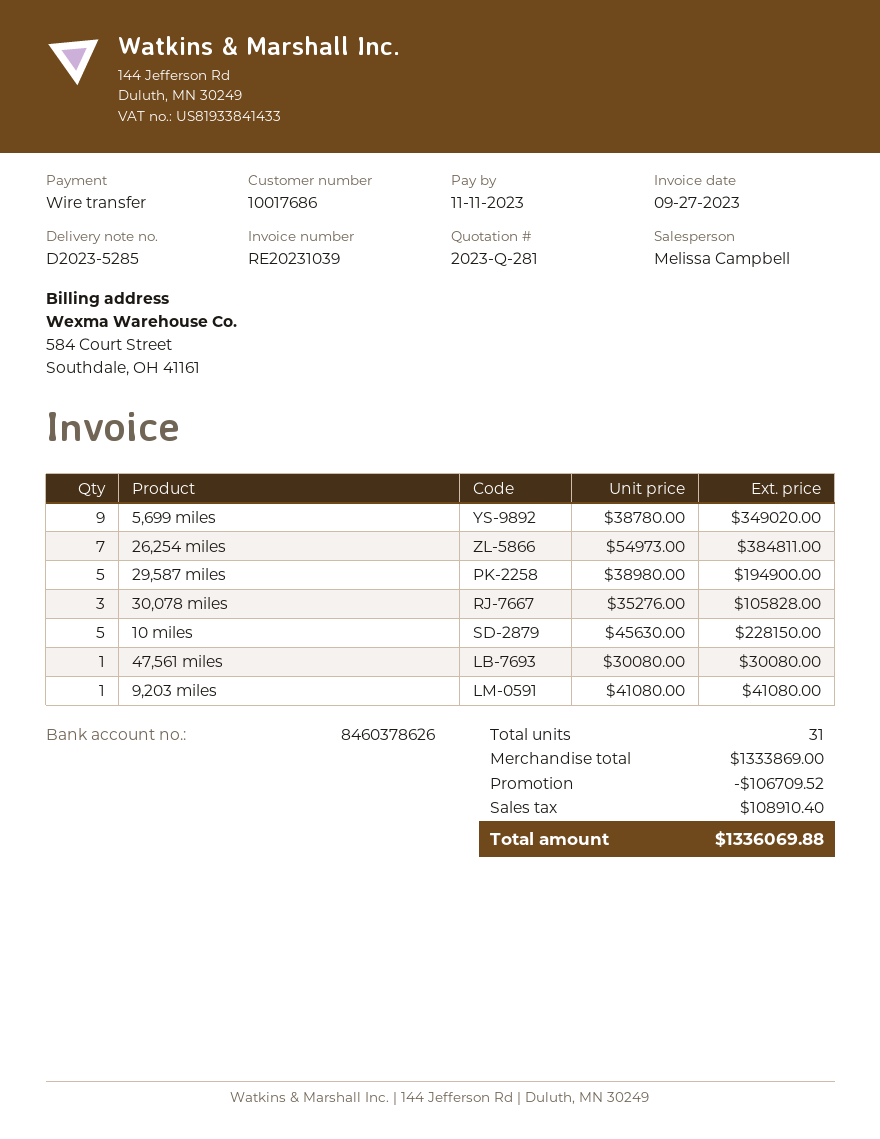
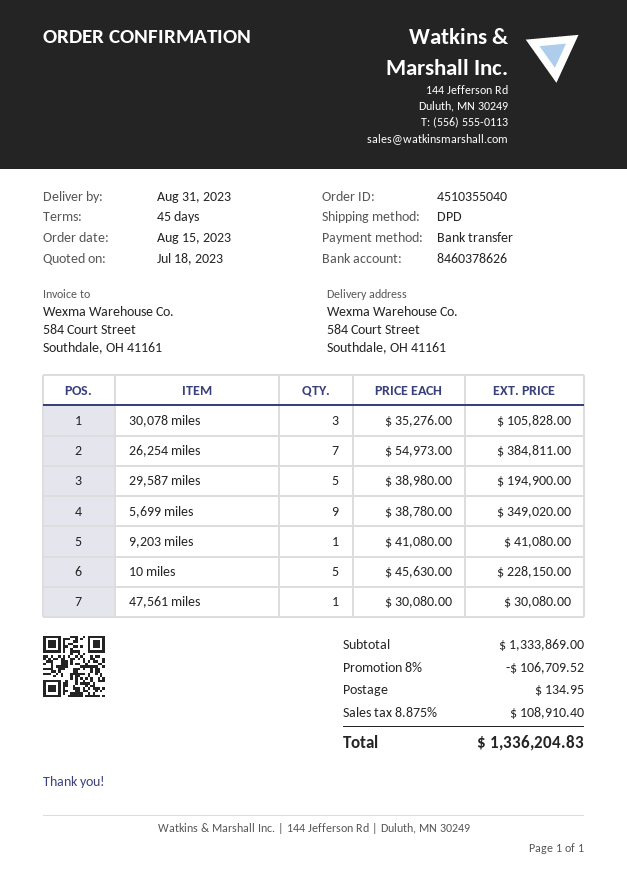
shipping: none -> 134.95
total: 1336069.88 -> 1336204.83

